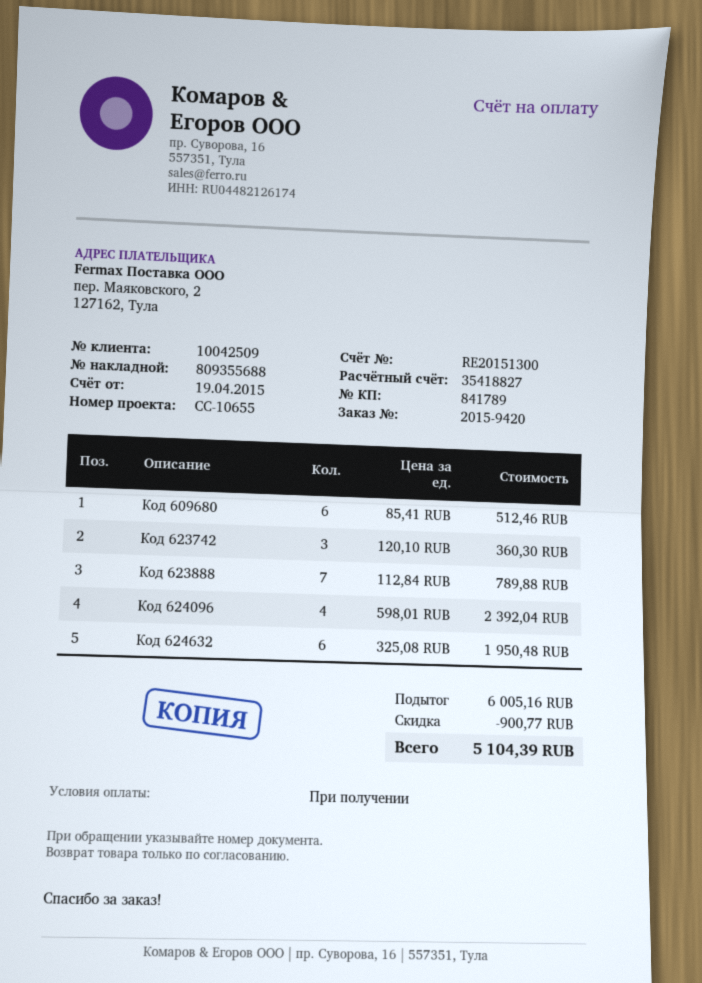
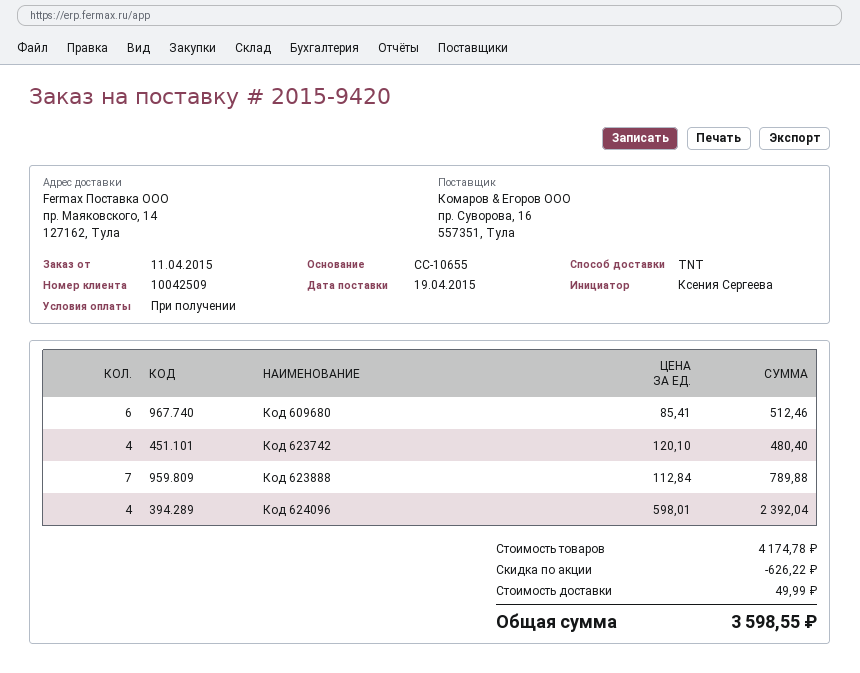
Код 623742: 3 x 120.10 = 360.30 -> 4 x 120.10 = 480.40
Код 624632: 6 x 325.08 = 1950.48 -> none
subtotal: 6005.16 -> 4174.78
discount: 900.77 -> 626.22
shipping: none -> 49.99
total: 5104.39 -> 3598.55

